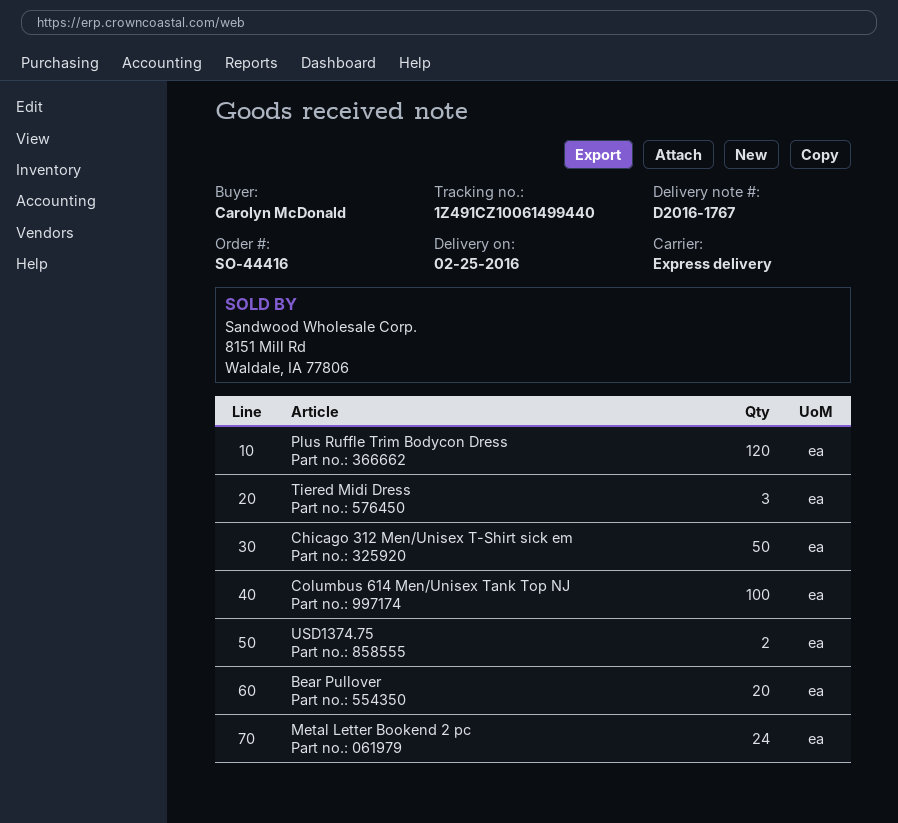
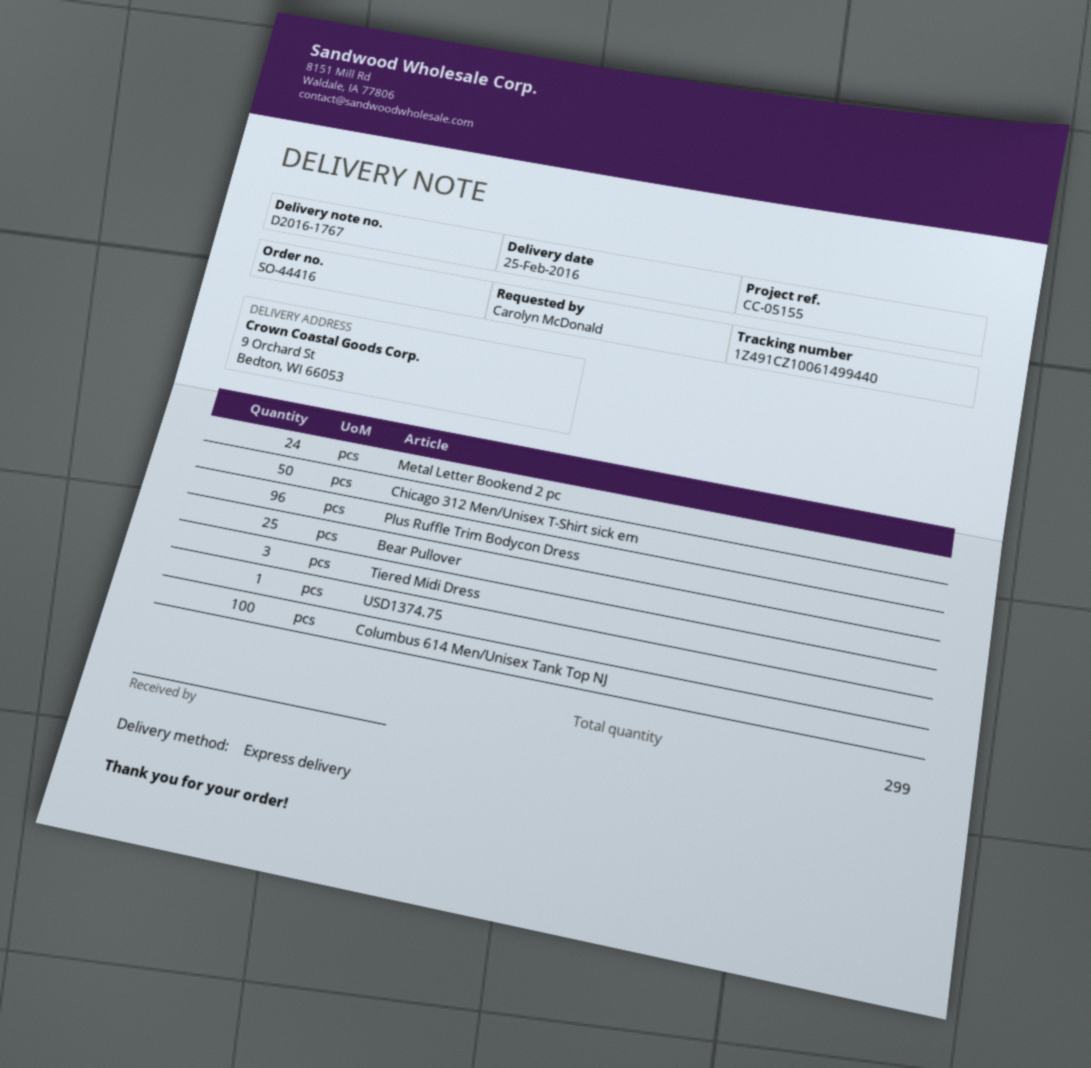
Plus Ruffle Trim Bodycon Dress: 120 -> 96
USD1374.75: 2 -> 1
Bear Pullover: 20 -> 25

